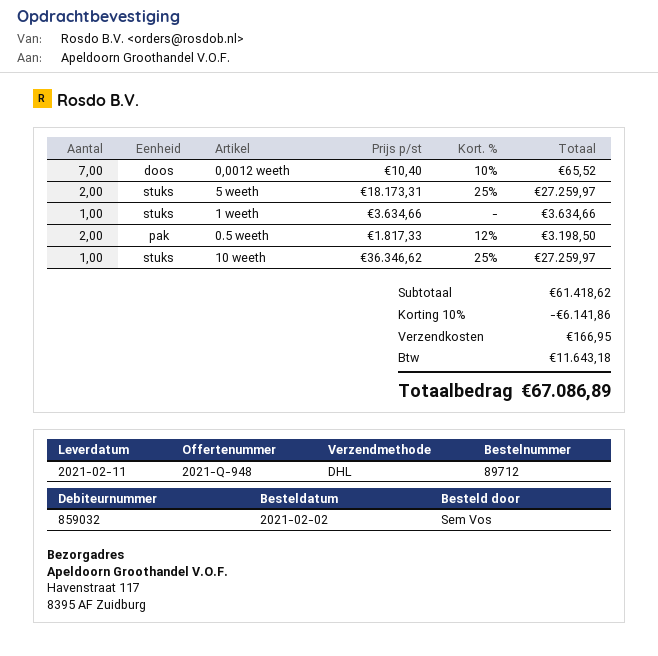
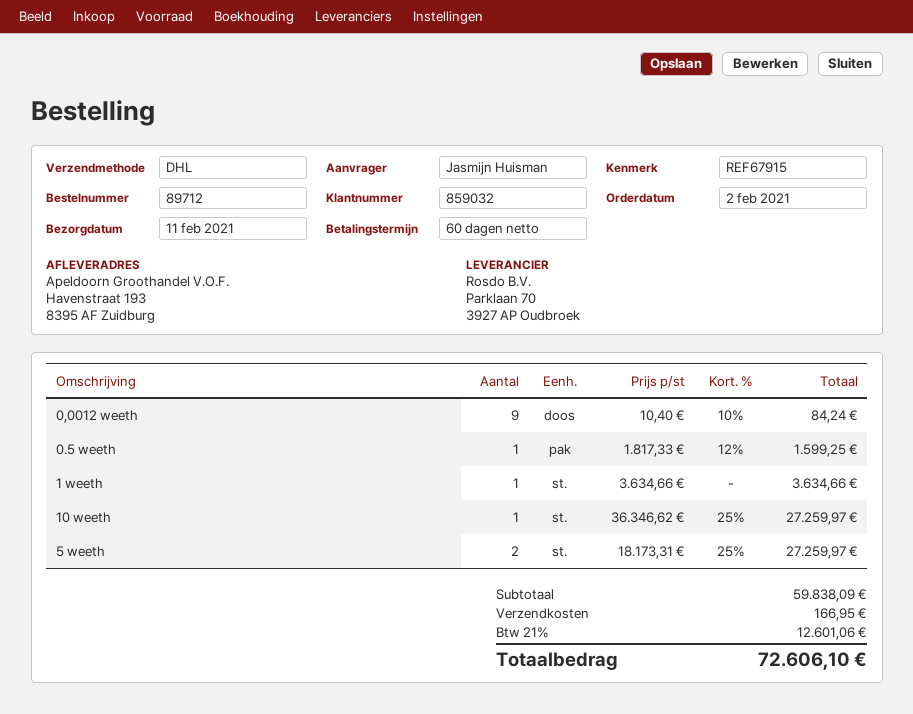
ordered by: Sem Vos -> Jasmijn Huisman
ship to: Havenstraat 117, 8395 AF Zuidburg -> Havenstraat 193, 8395 AF Zuidburg
0,0012 weeth: 7 x 10.40 - 10% = 65.52 -> 9 x 10.40 - 10% = 84.24
0.5 weeth: 2 x 1817.33 - 12% = 3198.50 -> 1 x 1817.33 - 12% = 1599.25
subtotal: 61418.62 -> 59838.09
discount: 10% = 6141.86 -> none
tax: 11643.18 -> 12601.06
total: 67086.89 -> 72606.10

